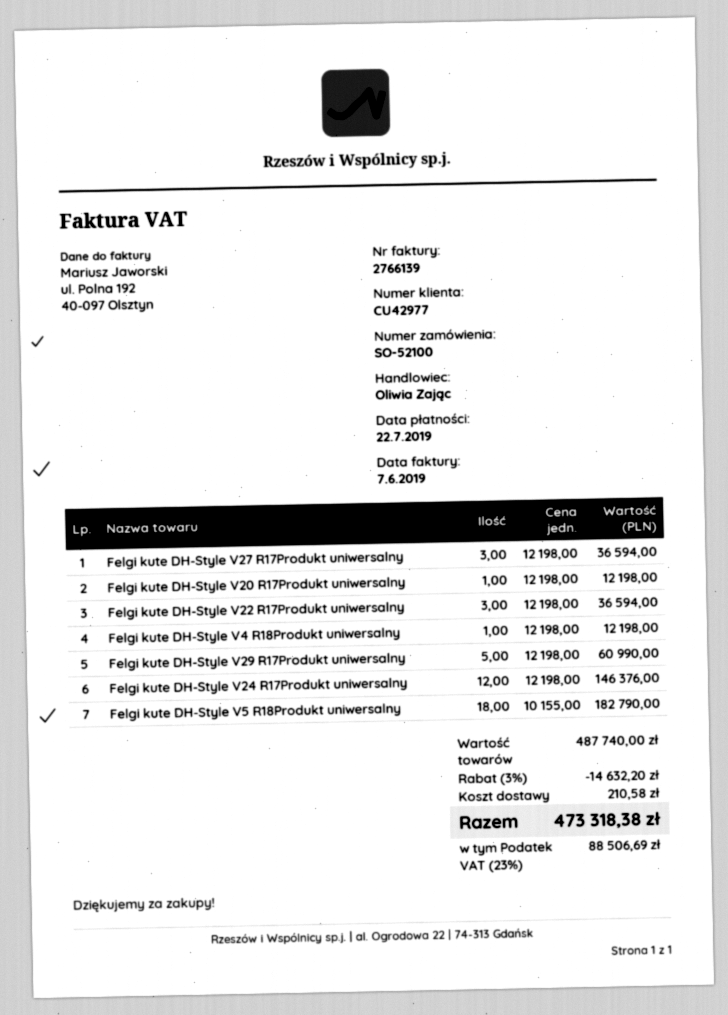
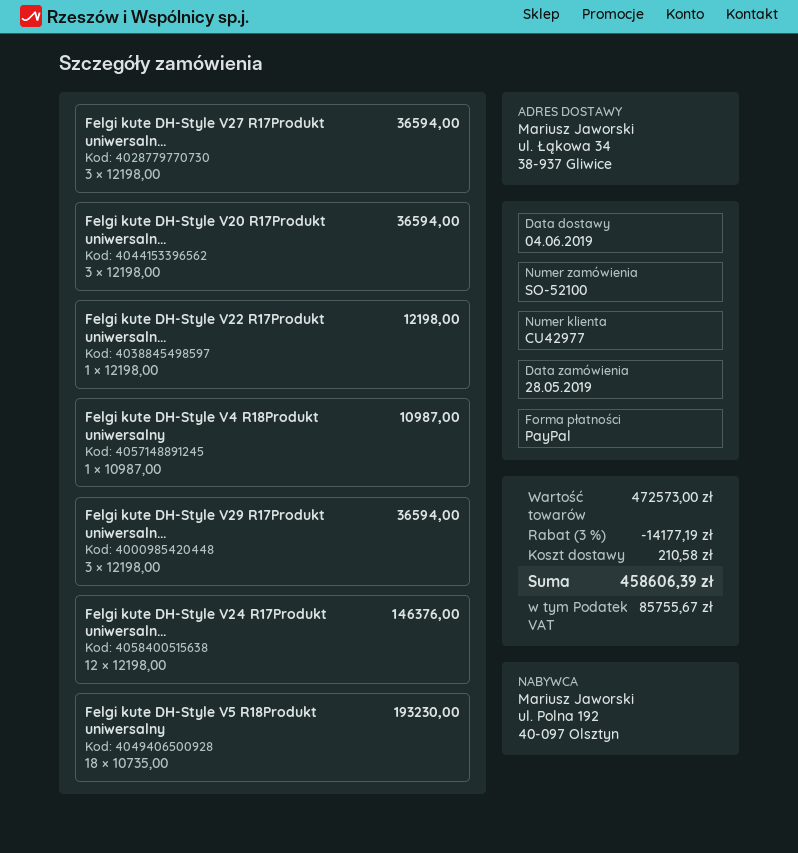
Felgi kute DH-Style V20 R17Produkt uniwersalny: 1 x 12198.00 = 12198.00 -> 3 x 12198.00 = 36594.00
Felgi kute DH-Style V22 R17Produkt uniwersalny: 3 x 12198.00 = 36594.00 -> 1 x 12198.00 = 12198.00
Felgi kute DH-Style V4 R18Produkt uniwersalny: 1 x 12198.00 = 12198.00 -> 1 x 10987.00 = 10987.00
Felgi kute DH-Style V29 R17Produkt uniwersalny: 5 x 12198.00 = 60990.00 -> 3 x 12198.00 = 36594.00
Felgi kute DH-Style V5 R18Produkt uniwersalny: 18 x 10155.00 = 182790.00 -> 18 x 10735.00 = 193230.00
subtotal: 487740.00 -> 472573.00
discount: 3% = 14632.20 -> 3% = 14177.19
tax: 88506.69 -> 85755.67
total: 473318.38 -> 458606.39

